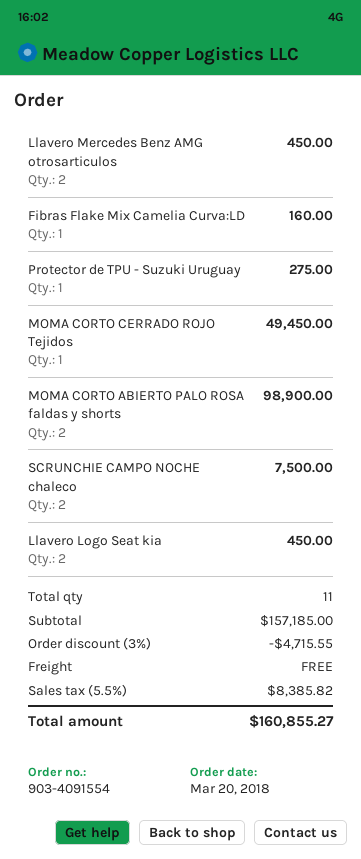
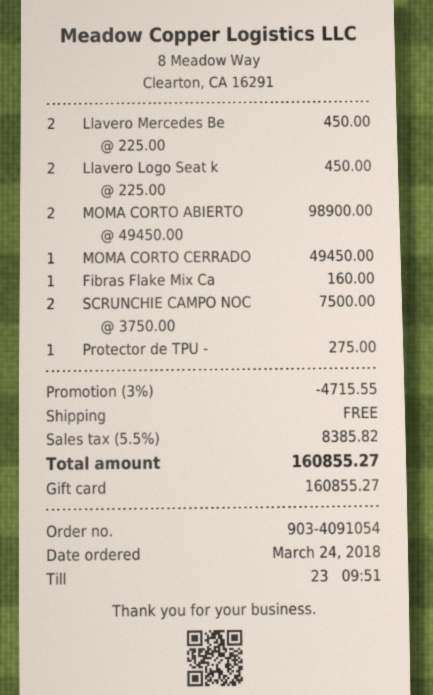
order number: 903-4091554 -> 903-4091054
order date: 2018-03-20 -> 2018-03-24

